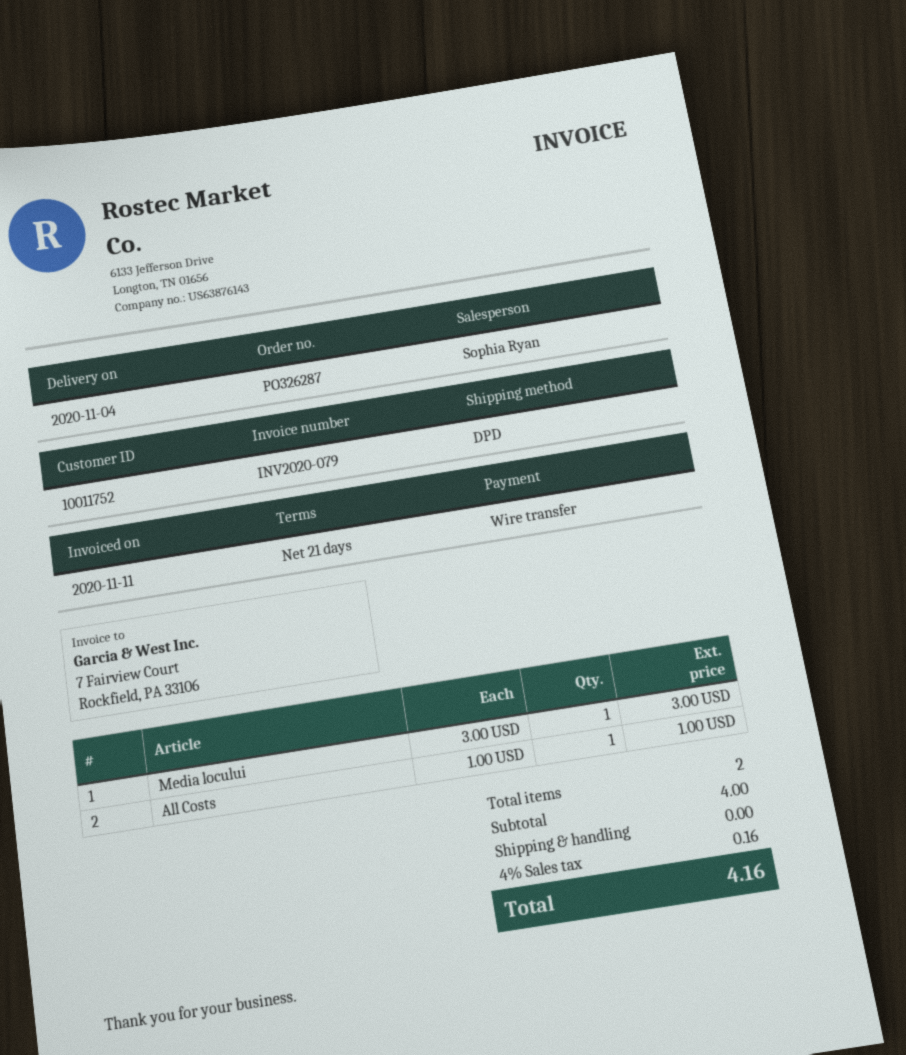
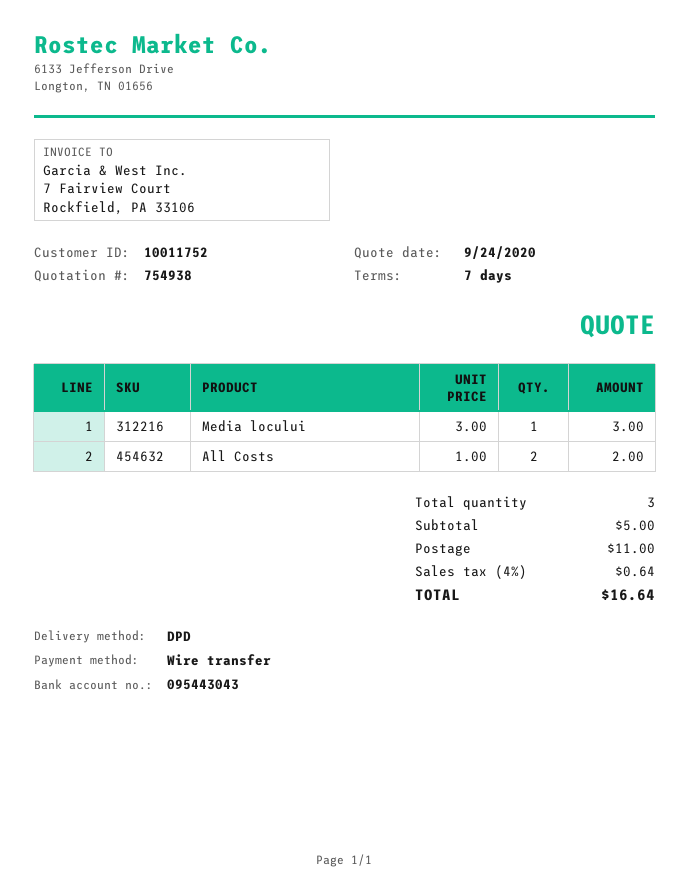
payment terms: 21 days -> 7 days
All Costs: 1 x 1.00 = 1.00 -> 2 x 1.00 = 2.00
total quantity: 2 -> 3
subtotal: 4.00 -> 5.00
shipping: 0.00 -> 11.00
tax: 4% = 0.16 -> 4% = 0.64
total: 4.16 -> 16.64

